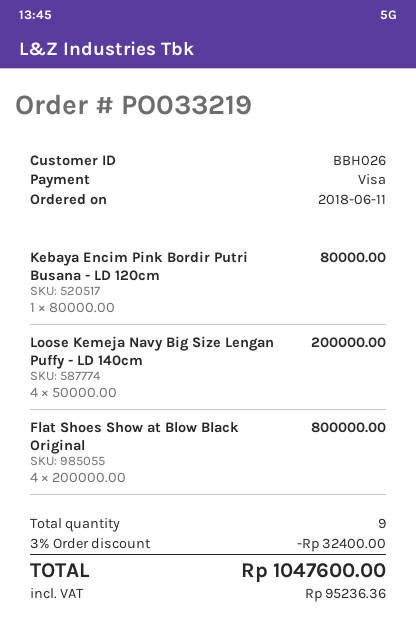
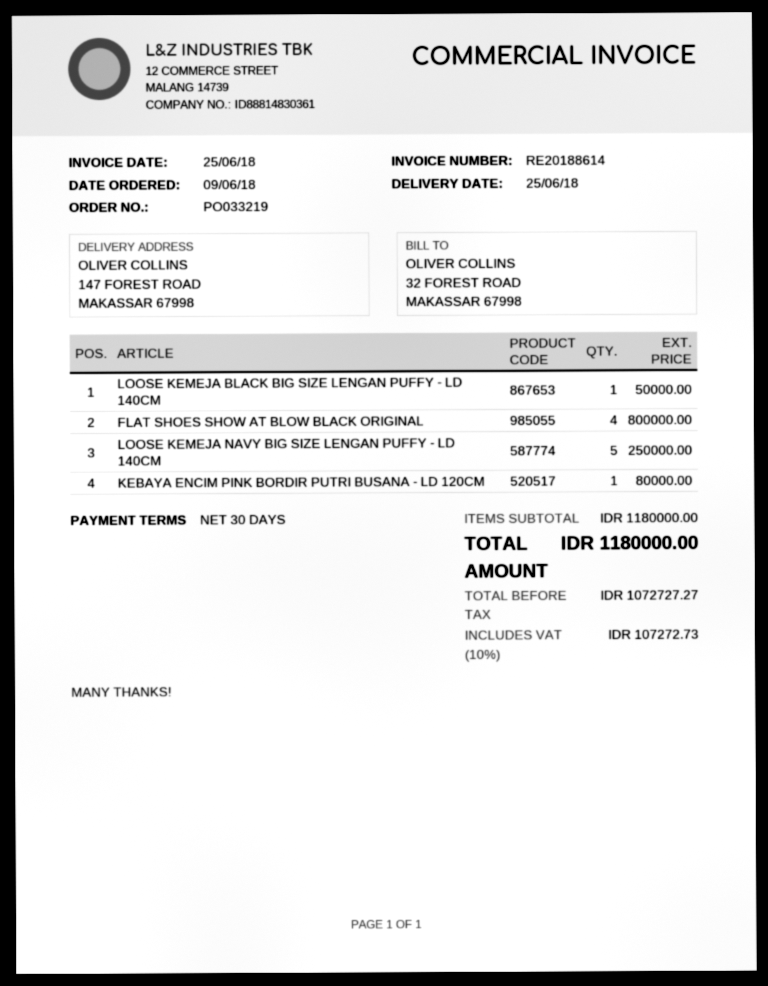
order date: 2018-06-11 -> 2018-06-09
Loose Kemeja Navy Big Size Lengan Puffy - LD 140cm: 4 for 200000.00 -> 5 for 250000.00
LOOSE KEMEJA BLACK BIG SIZE LENGAN PUFFY - LD 140CM: none -> 1 for 50000.00
discount: 3% = 32400.00 -> none
tax: 95236.36 -> 107272.73
total: 1047600.00 -> 1180000.00

